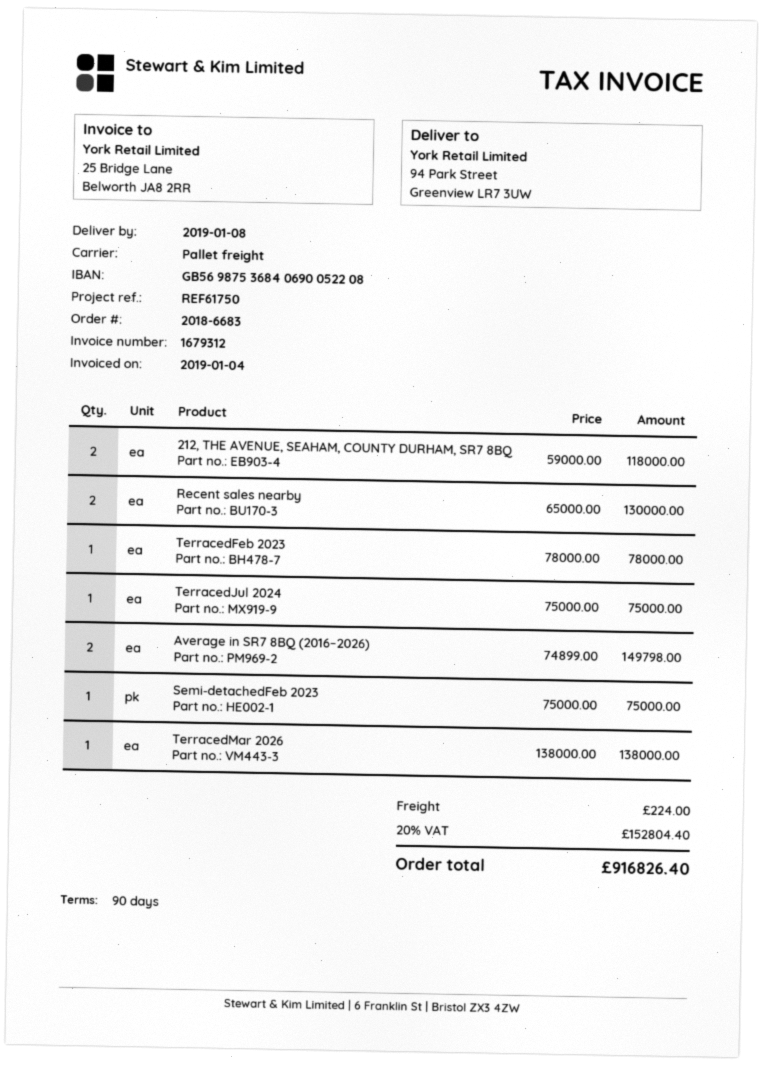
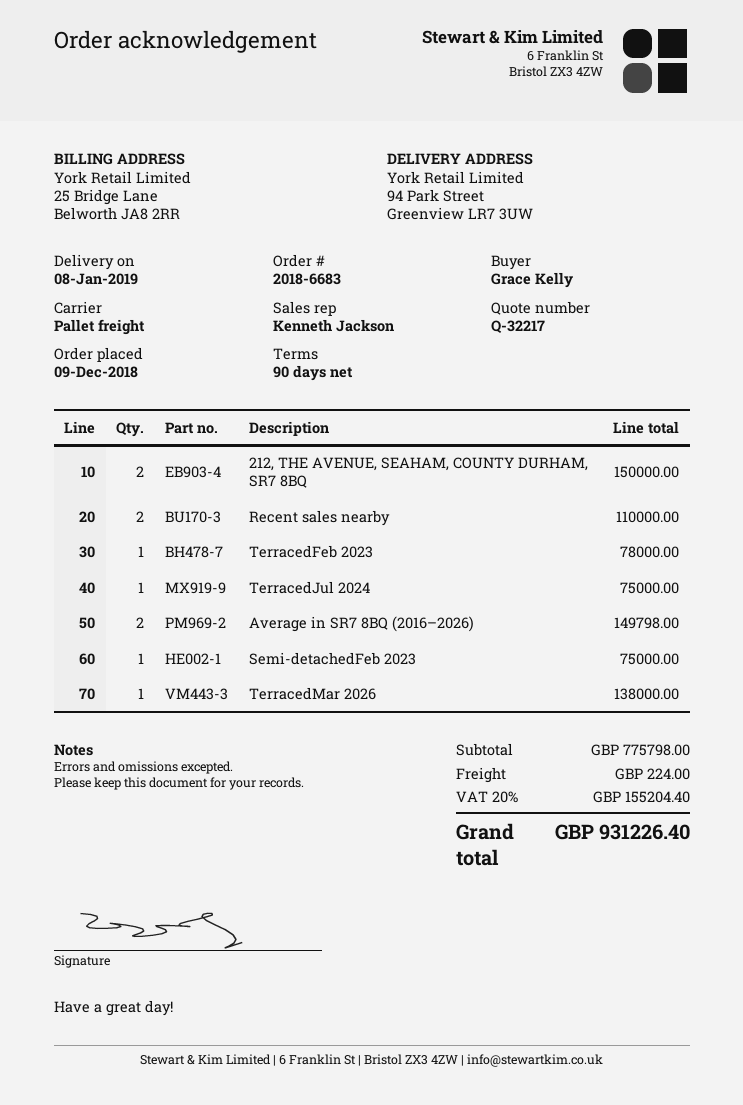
212, THE AVENUE, SEAHAM, COUNTY DURHAM, SR7 8BQ: 2 for 118000.00 -> 2 for 150000.00
Recent sales nearby: 2 for 130000.00 -> 2 for 110000.00
tax: 20% = 152804.40 -> 20% = 155204.40
total: 916826.40 -> 931226.40

